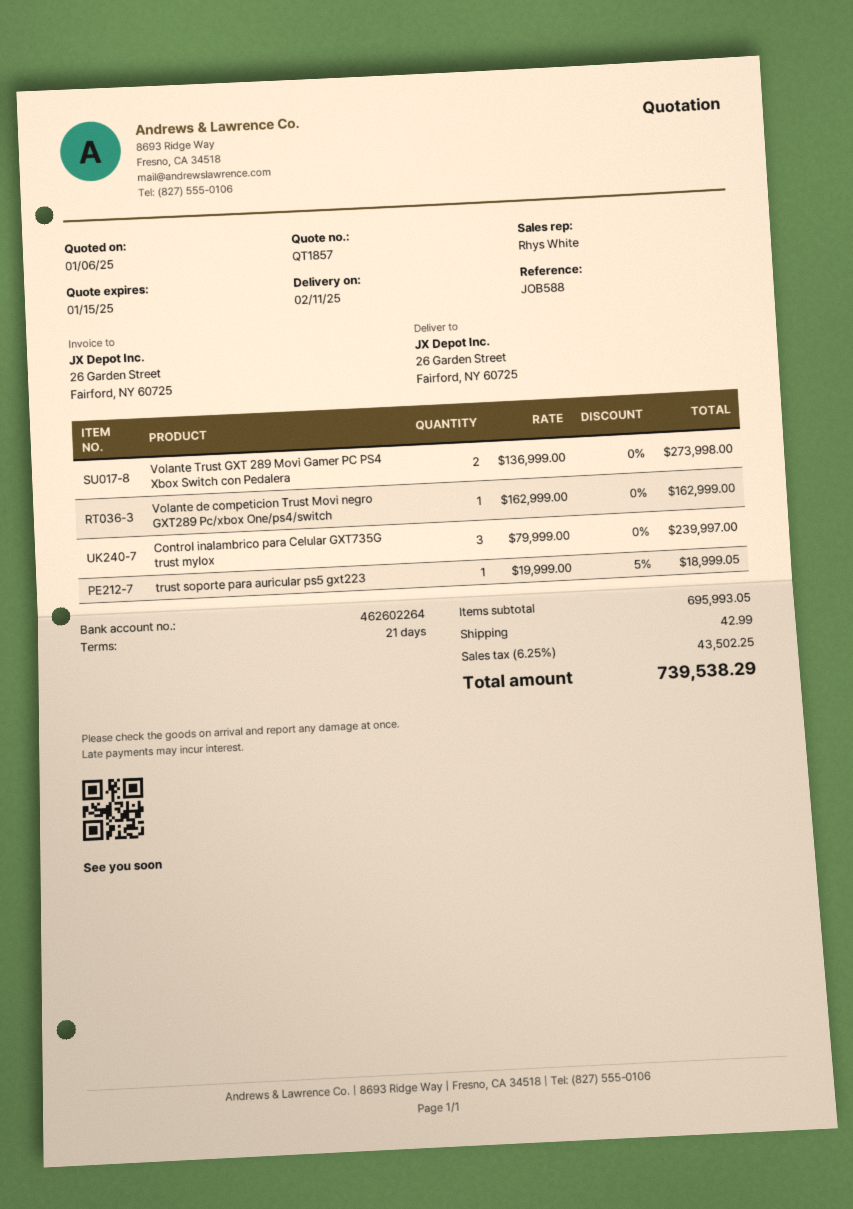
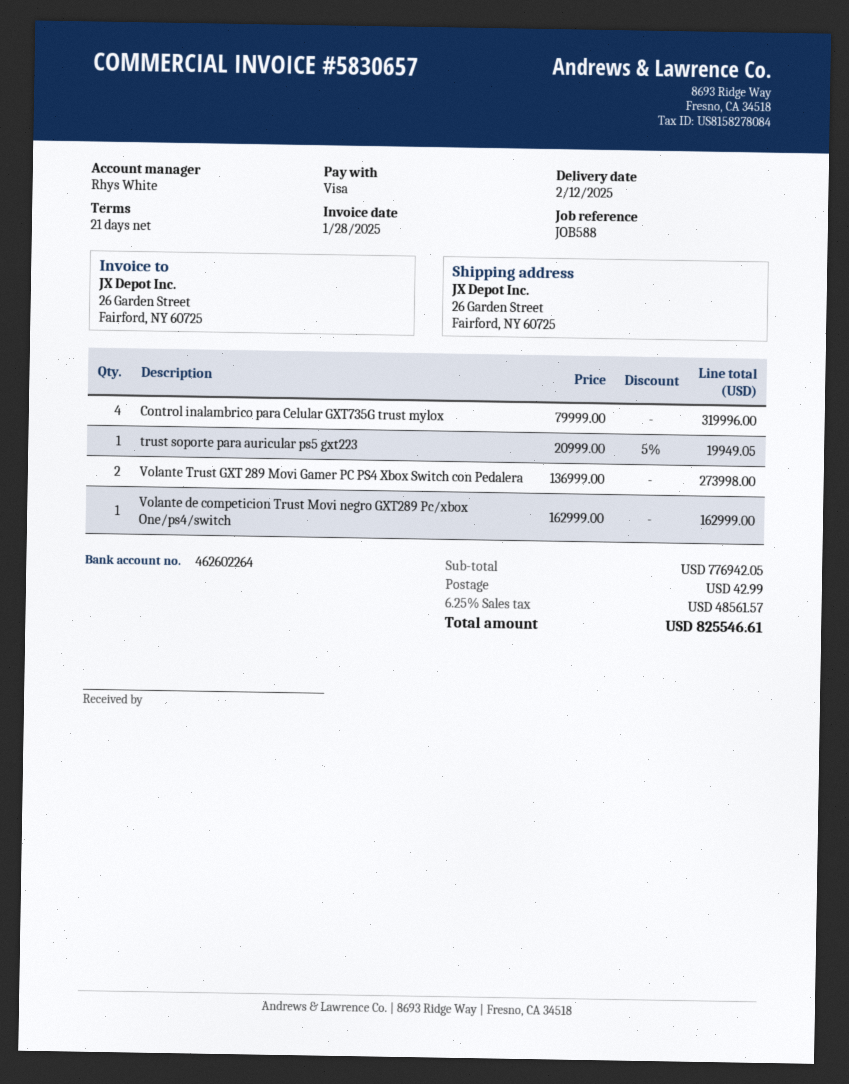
delivery date: 2025-02-11 -> 2025-02-12
Control inalambrico para Celular GXT735G trust mylox: 3 x 79999.00 = 239997.00 -> 4 x 79999.00 = 319996.00
trust soporte para auricular ps5 gxt223: 1 x 19999.00 - 5% = 18999.05 -> 1 x 20999.00 - 5% = 19949.05
subtotal: 695993.05 -> 776942.05
tax: 6.25% = 43502.25 -> 6.25% = 48561.57
total: 739538.29 -> 825546.61

